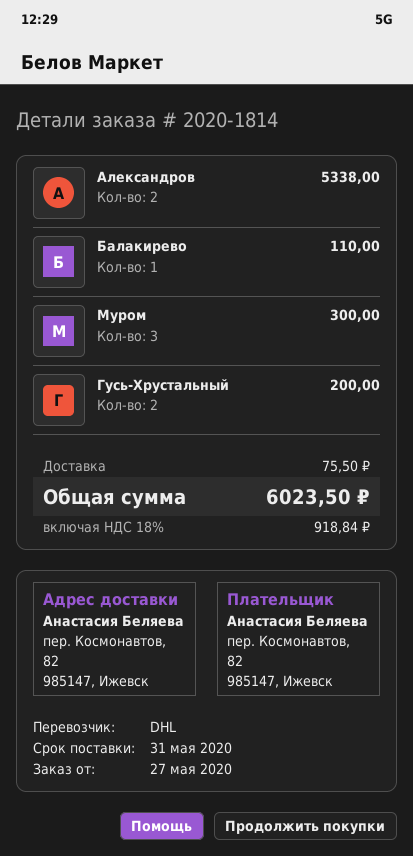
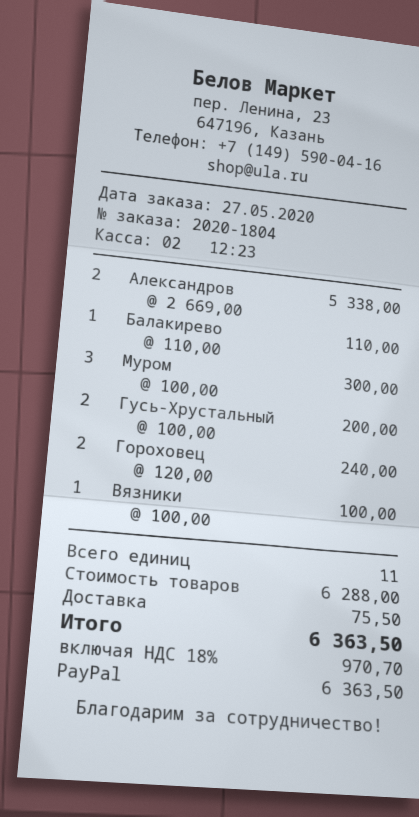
order number: 2020-1814 -> 2020-1804
Гороховец: none -> 2 for 240.00
Вязники: none -> 1 for 100.00
tax: 18% = 918.84 -> 18% = 970.70
total: 6023.50 -> 6363.50

